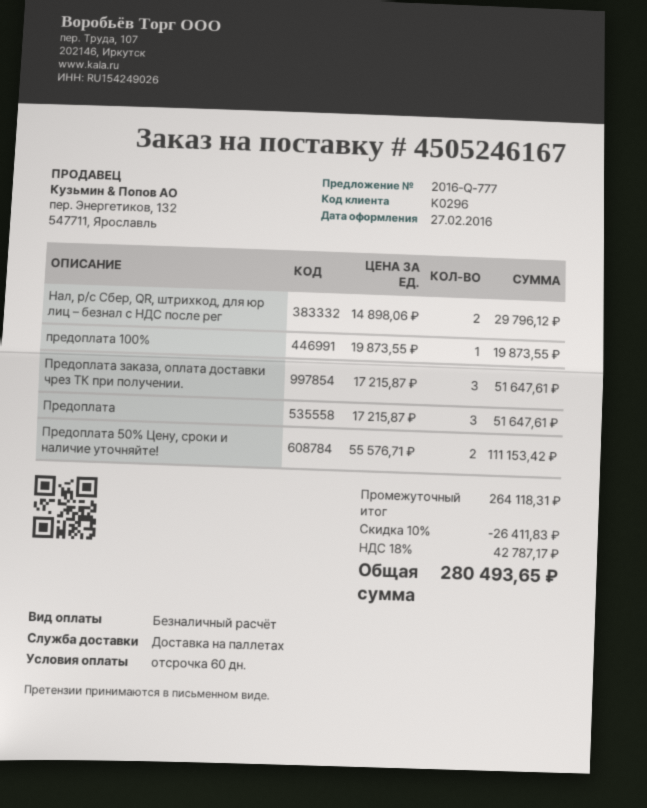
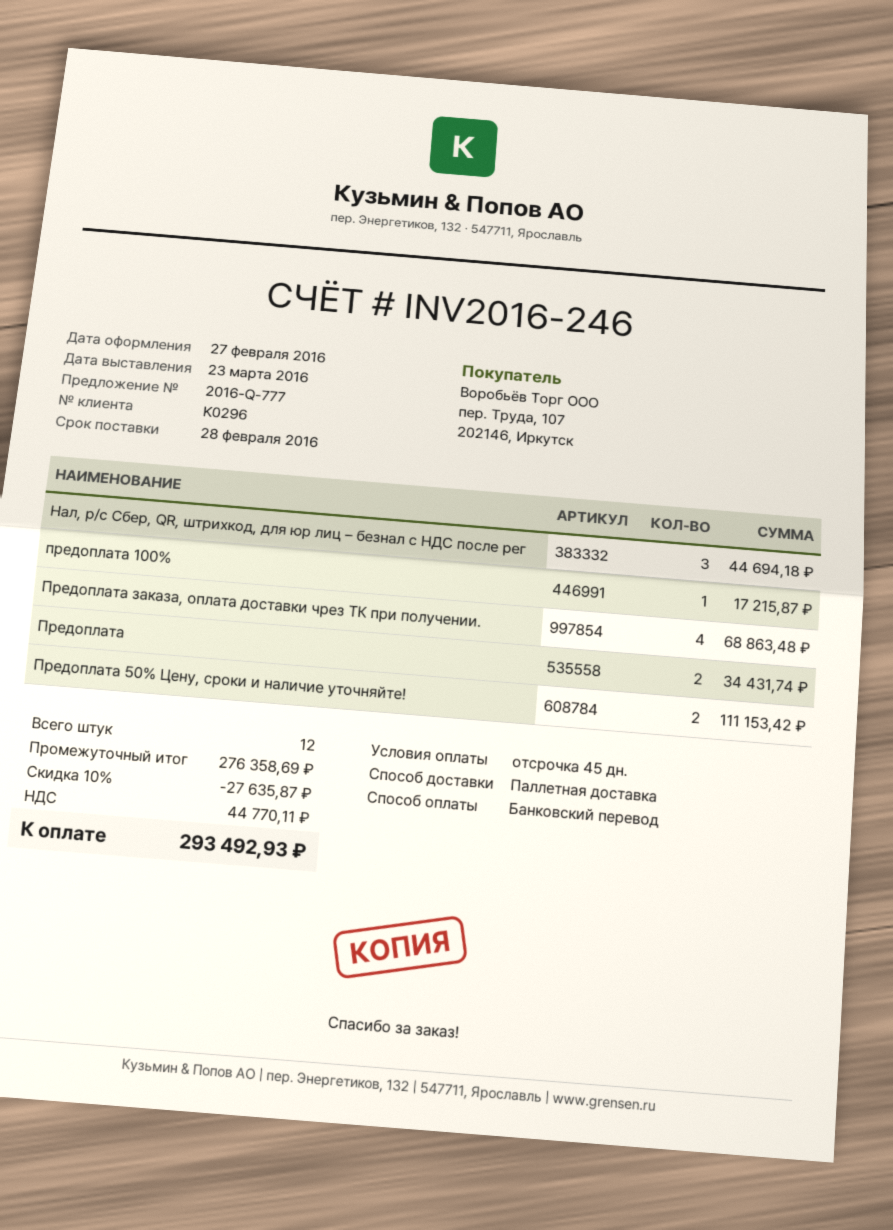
payment terms: 60 days -> 45 days
Нал, р/с Сбер, QR, штрихкод, для юр лиц – безнал с НДС после рег: 2 for 29796.12 -> 3 for 44694.18
предоплата 100%: 1 for 19873.55 -> 1 for 17215.87
Предоплата заказа, оплата доставки чрез ТК при получении.: 3 for 51647.61 -> 4 for 68863.48
Предоплата: 3 for 51647.61 -> 2 for 34431.74
subtotal: 264118.31 -> 276358.69
discount: 10% = 26411.83 -> 10% = 27635.87
tax: 42787.17 -> 44770.11
total: 280493.65 -> 293492.93

